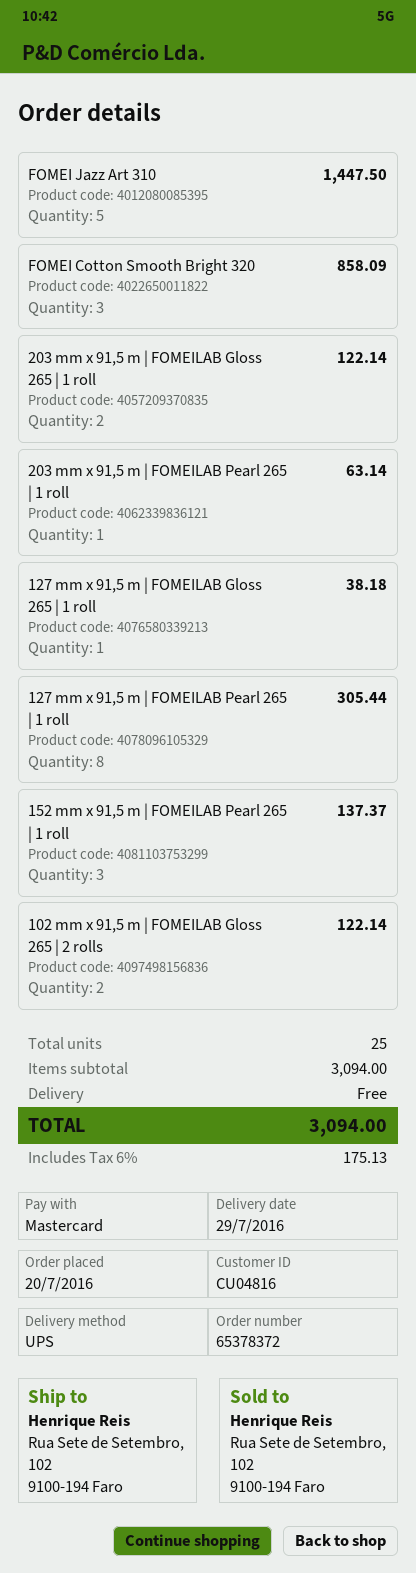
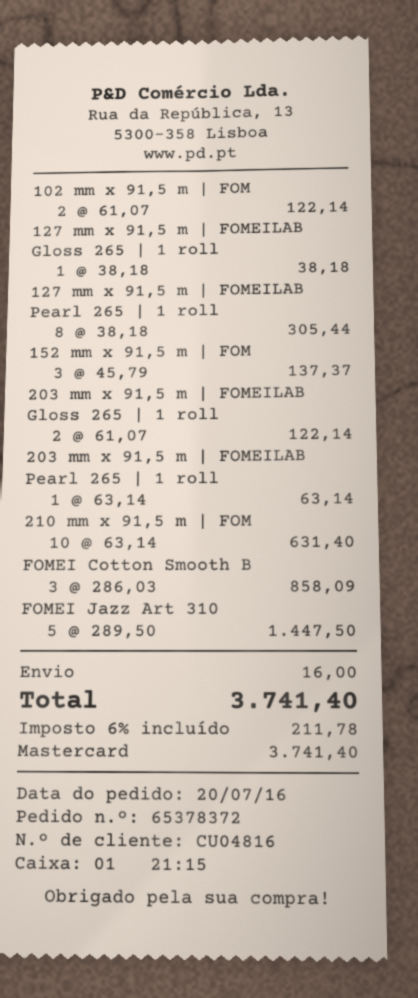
210 mm x 91,5 m | FOM: none -> 10 for 631.40
shipping: 0.00 -> 16.00
tax: 6% = 175.13 -> 6% = 211.78
total: 3094.00 -> 3741.40

